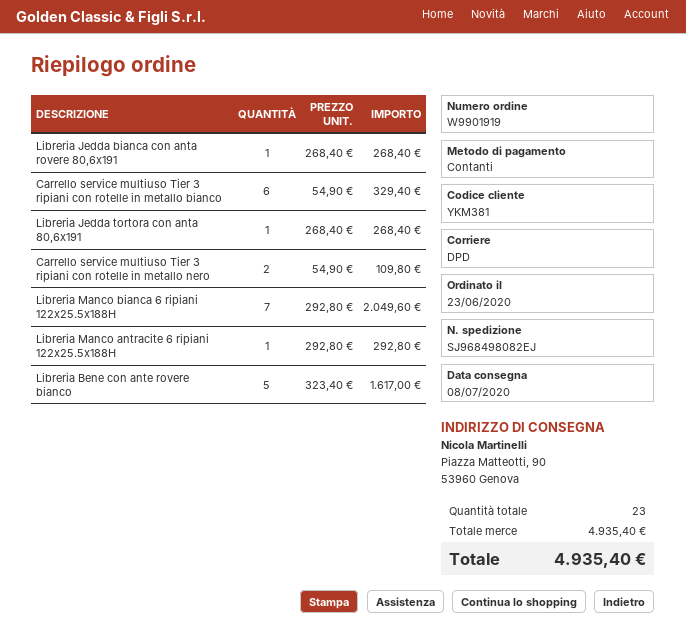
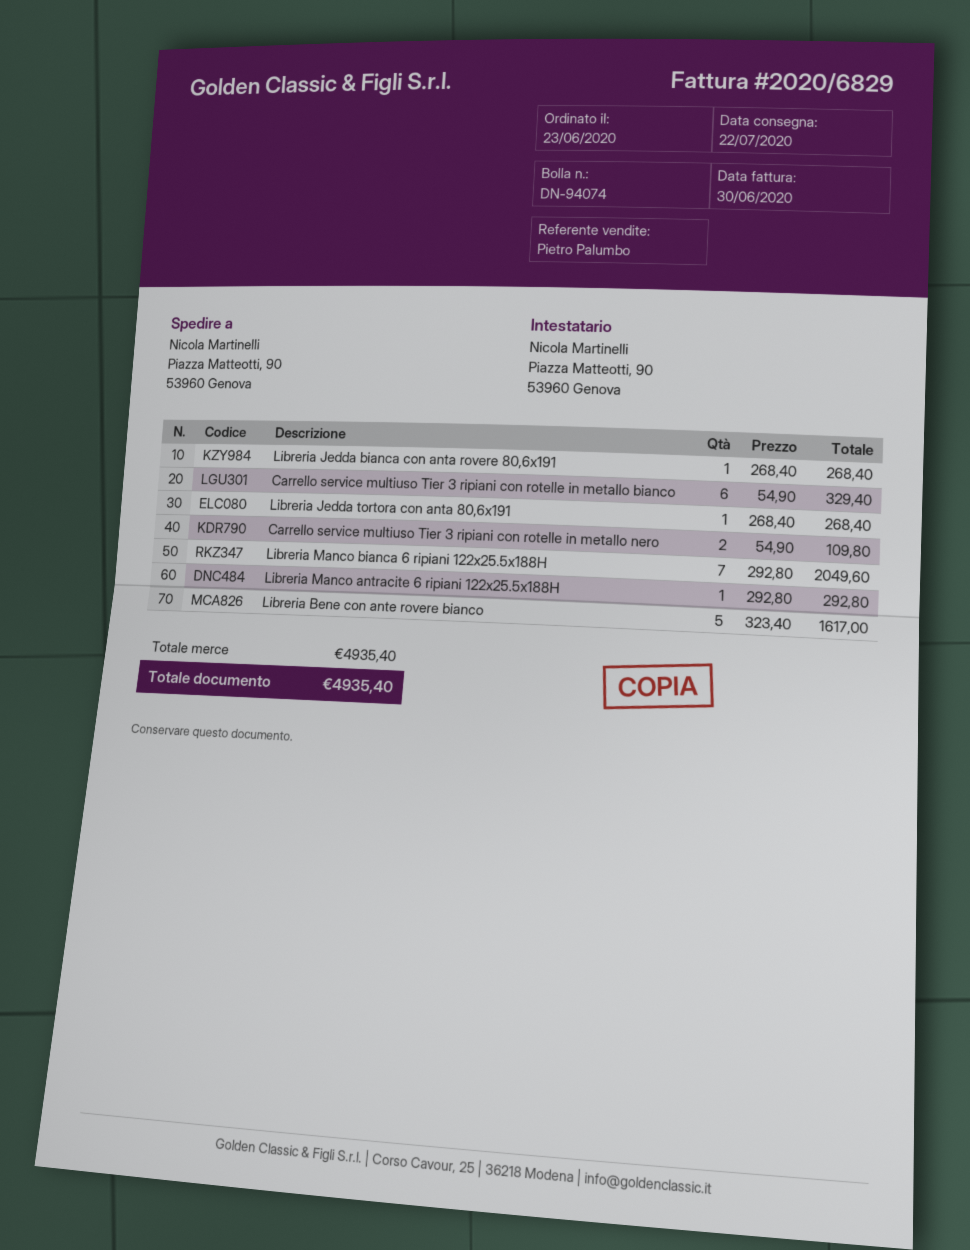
delivery date: 2020-07-08 -> 2020-07-22

